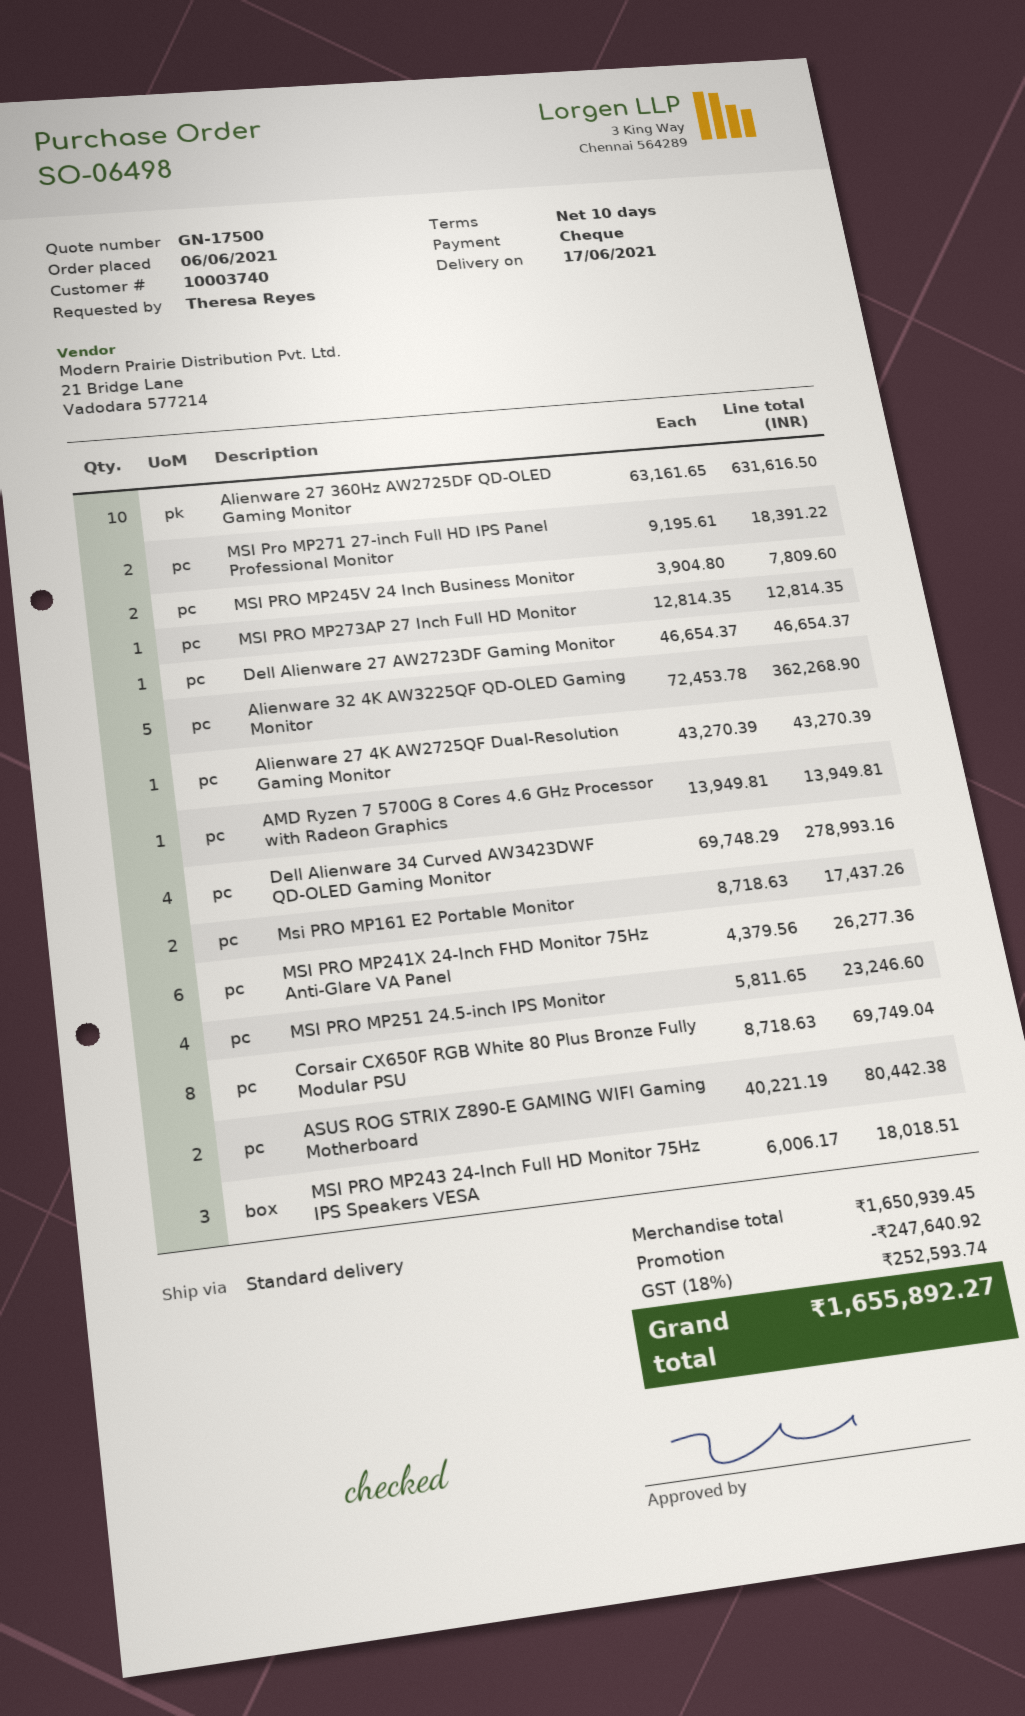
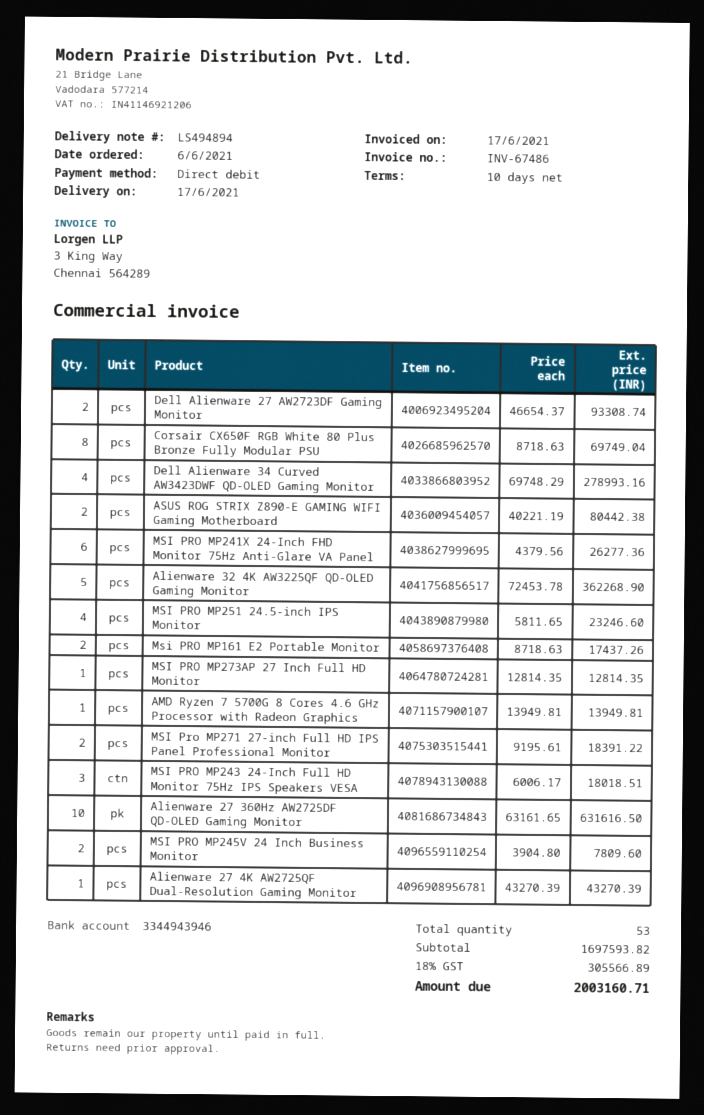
payment method: cheque -> direct debit
Dell Alienware 27 AW2723DF Gaming Monitor: 1 x 46654.37 = 46654.37 -> 2 x 46654.37 = 93308.74
subtotal: 1650939.45 -> 1697593.82
discount: 247640.92 -> none
tax: 18% = 252593.74 -> 18% = 305566.89
total: 1655892.27 -> 2003160.71

